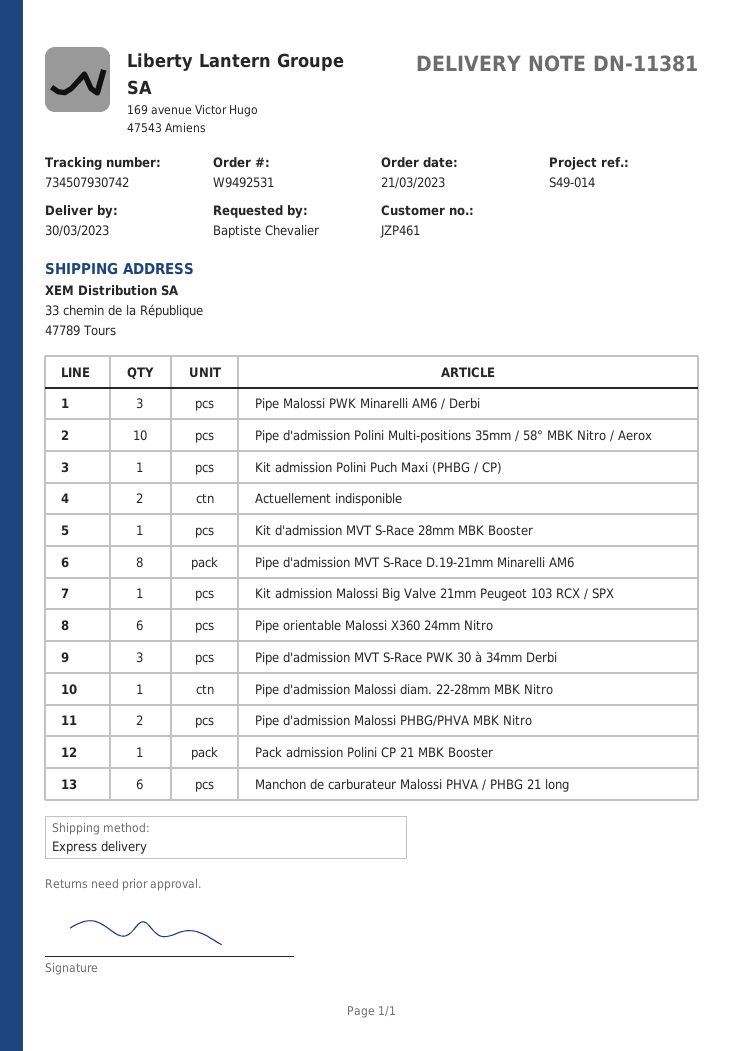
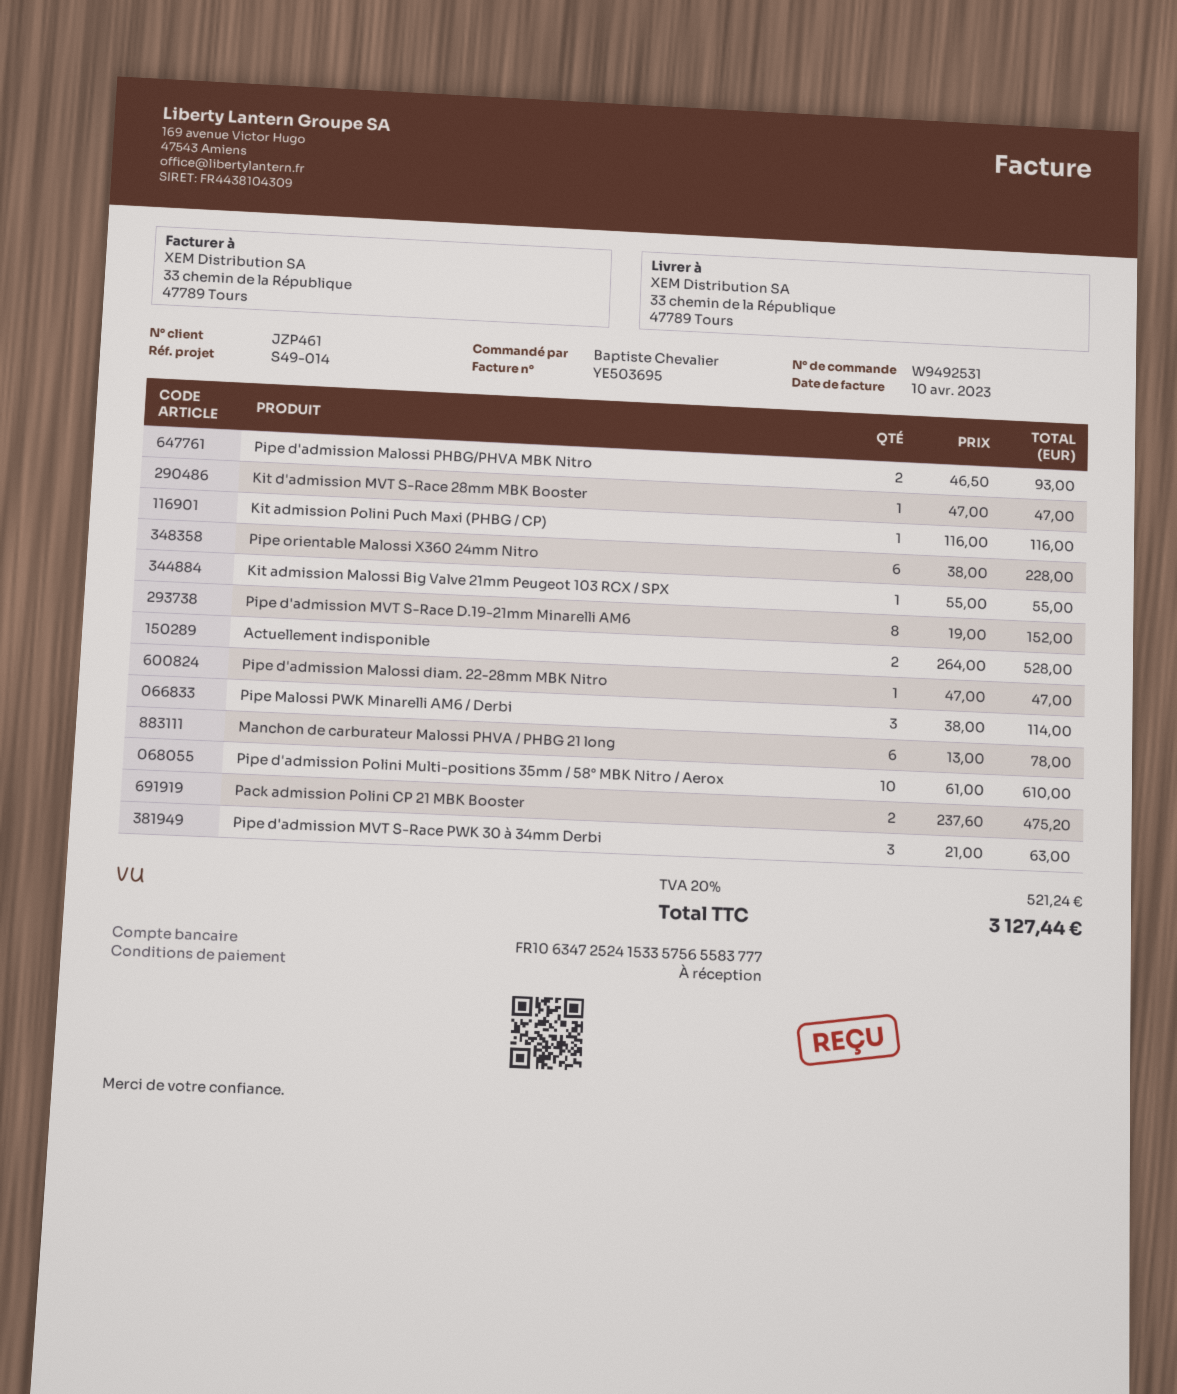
Pack admission Polini CP 21 MBK Booster: 1 -> 2

